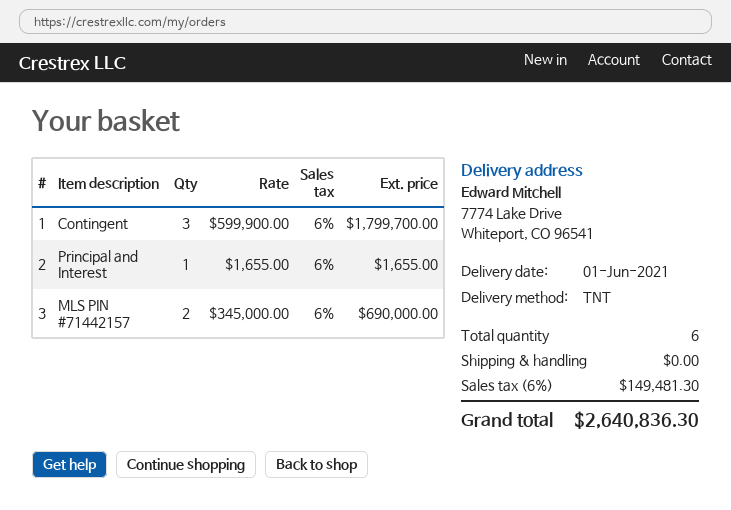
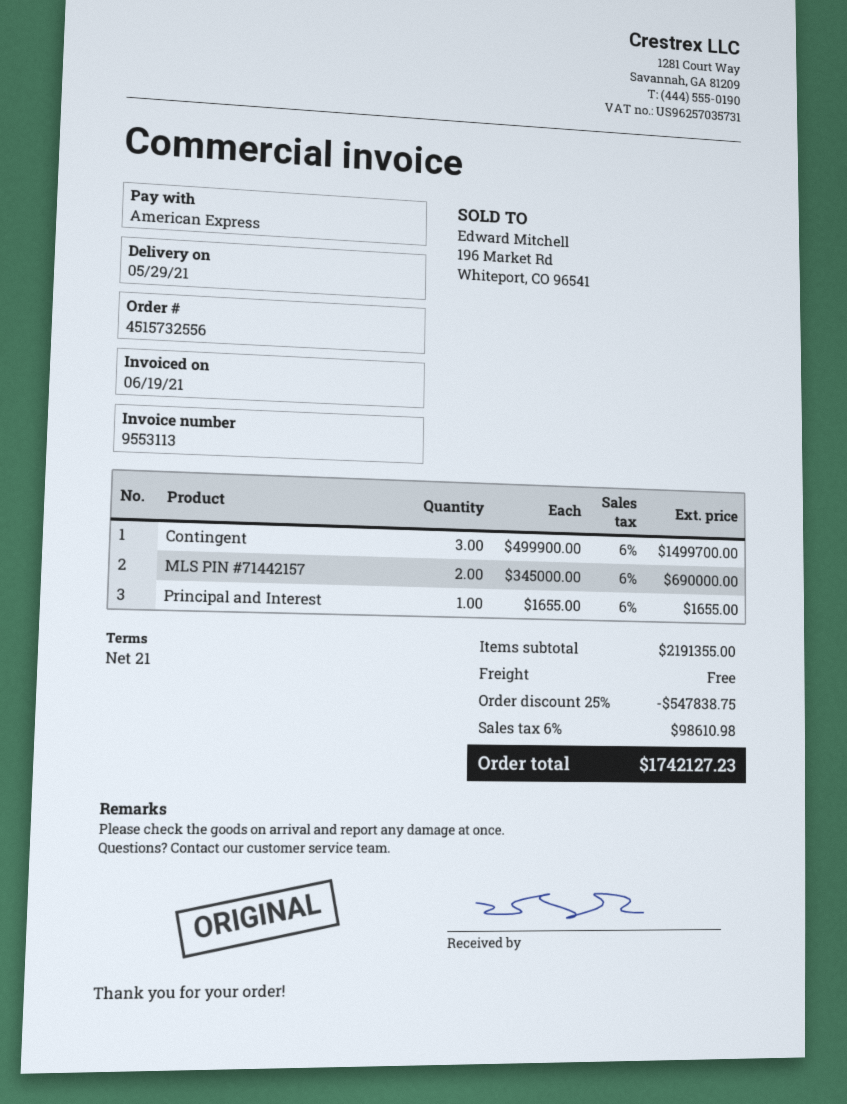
delivery date: 2021-06-01 -> 2021-05-29
Contingent: 3 x 599900.00 = 1799700.00 -> 3 x 499900.00 = 1499700.00
discount: none -> 25% = 547838.75
tax: 6% = 149481.30 -> 6% = 98610.98
total: 2640836.30 -> 1742127.23

